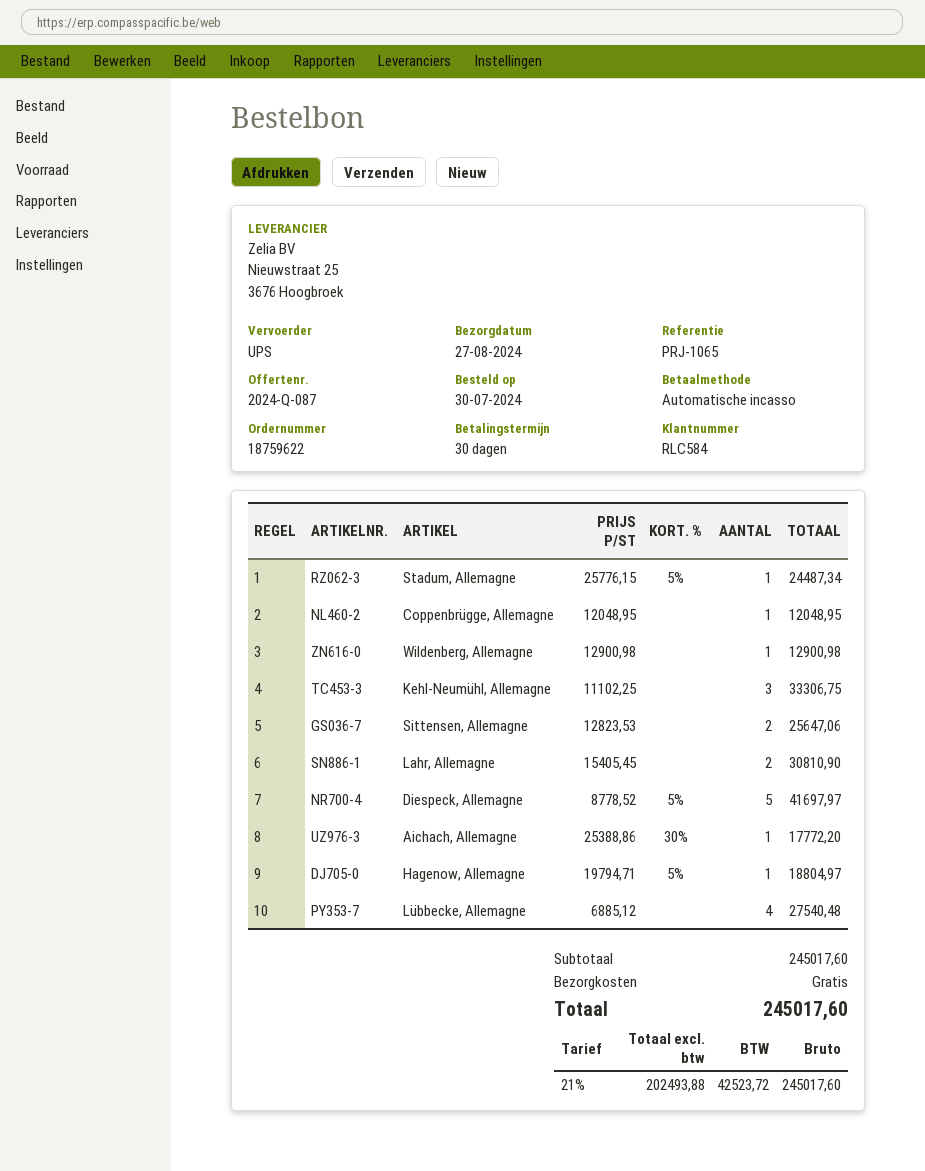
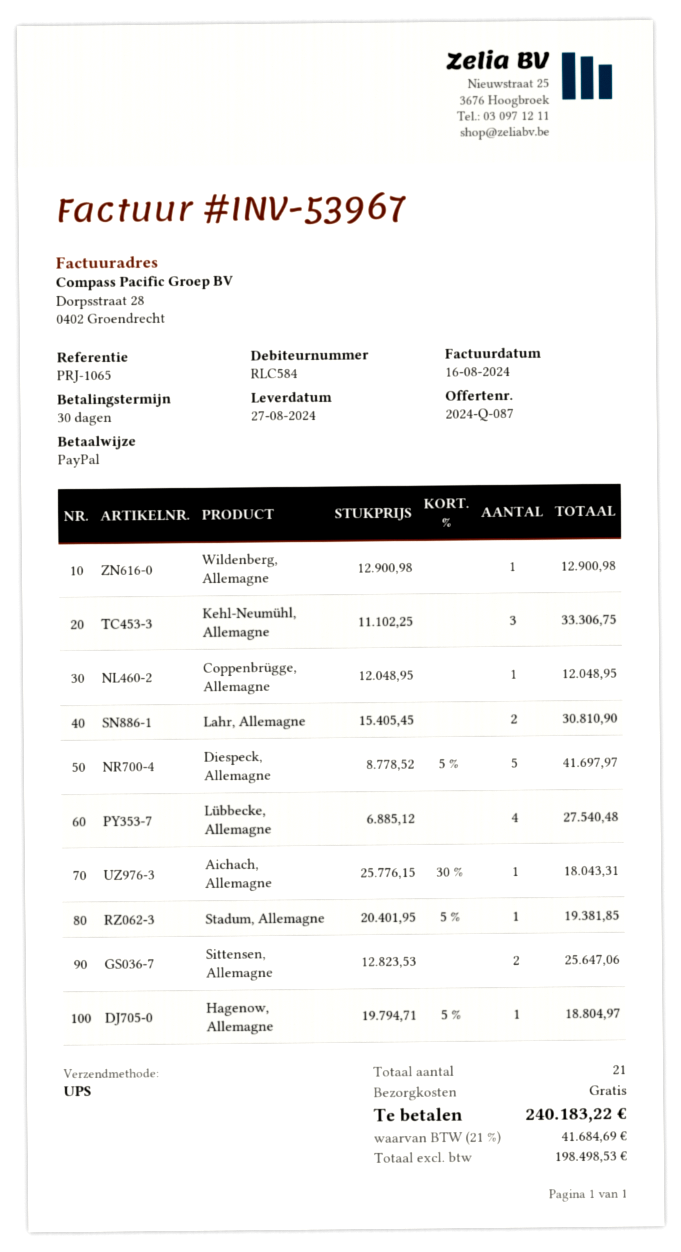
payment method: direct debit -> PayPal
Stadum, Allemagne: 1 x 25776.15 - 5% = 24487.34 -> 1 x 20401.95 - 5% = 19381.85
Aichach, Allemagne: 1 x 25388.86 - 30% = 17772.20 -> 1 x 25776.15 - 30% = 18043.31
net: 202493.88 -> 198498.53
tax: 21% = 42523.72 -> 21% = 41684.69
total: 245017.60 -> 240183.22

